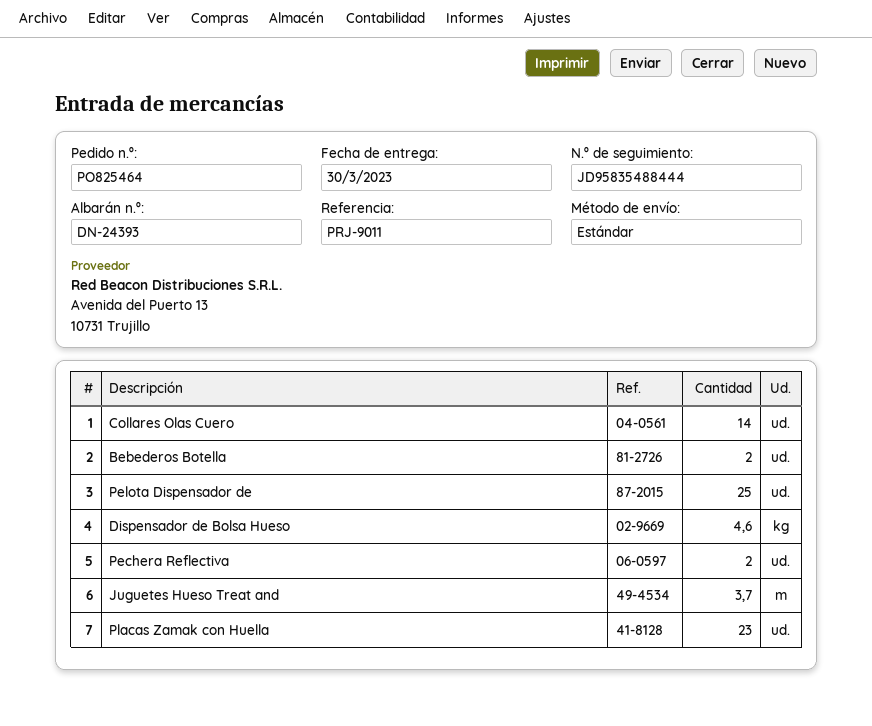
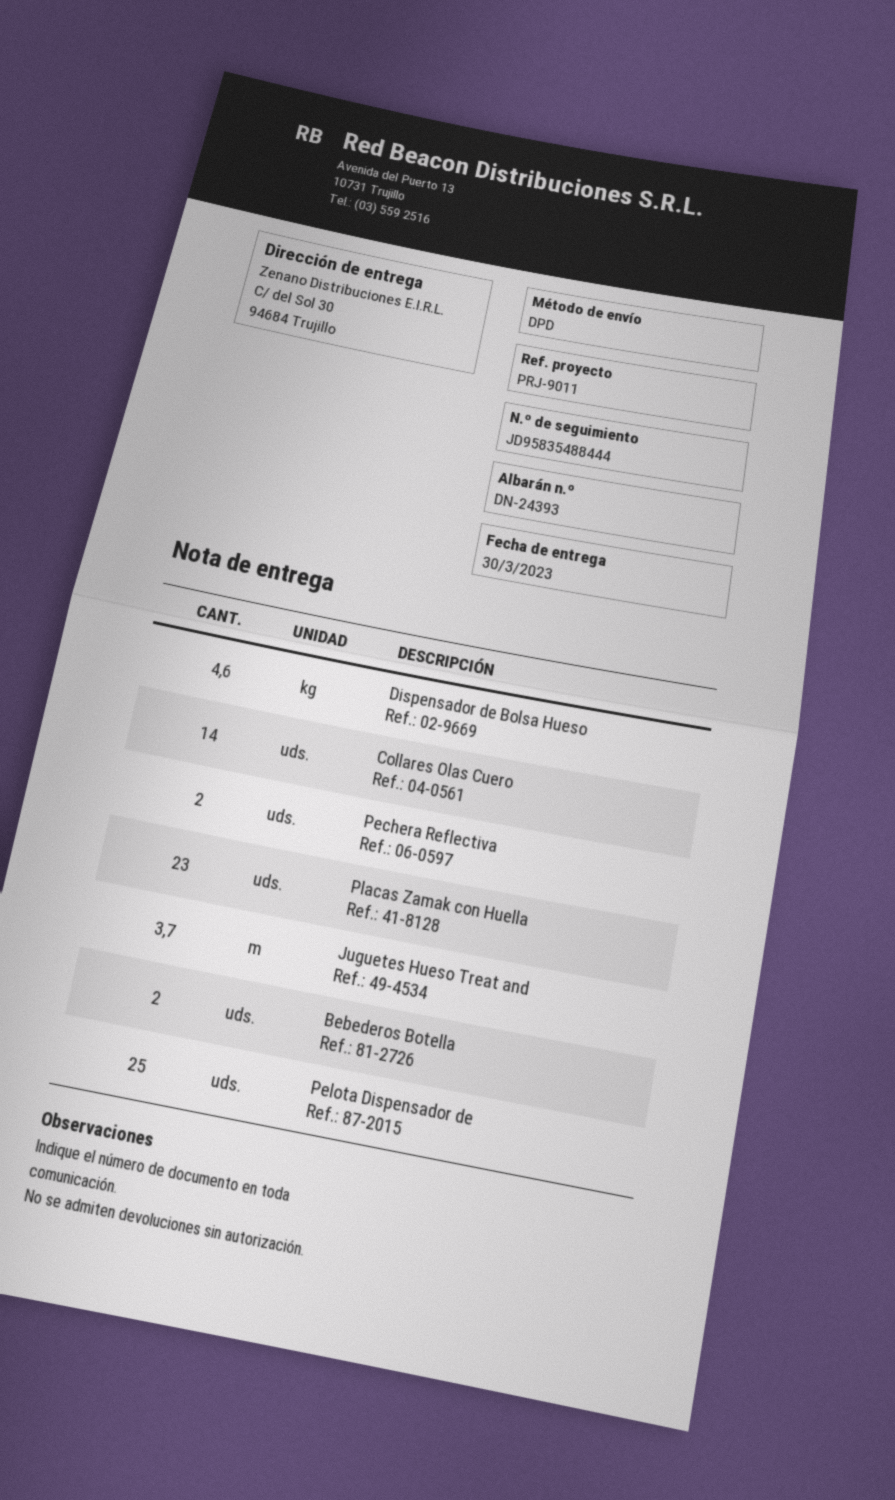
shipping method: standard -> DPD

